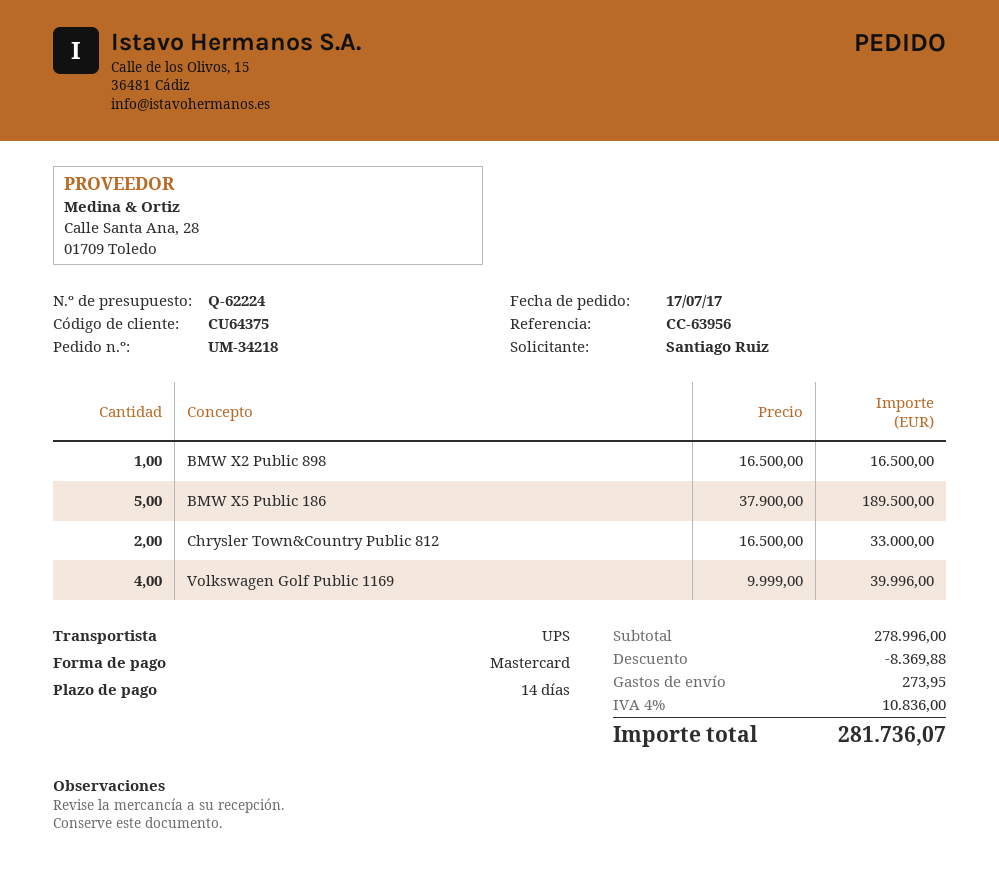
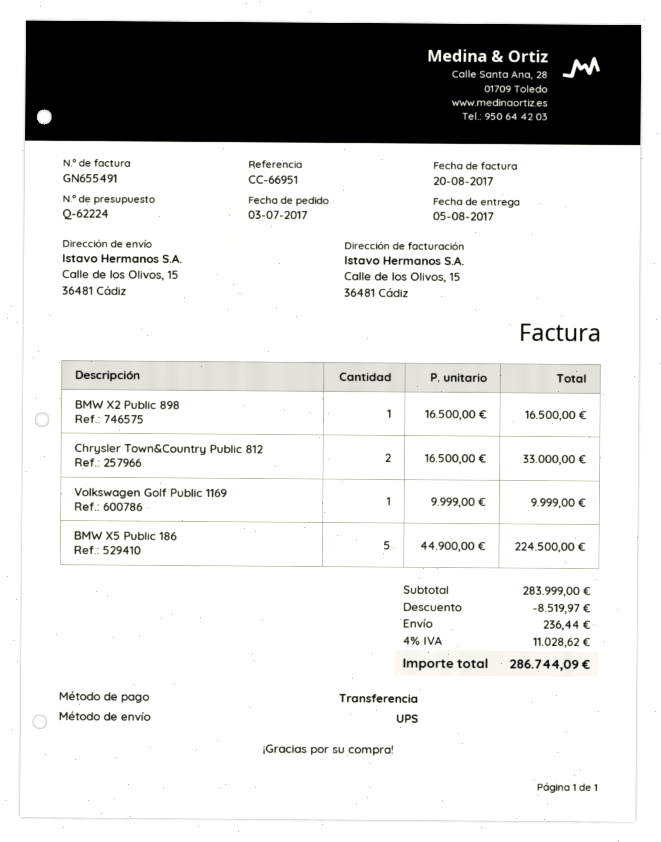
order date: 2017-07-17 -> 2017-07-03
reference: CC-63956 -> CC-66951
payment method: Mastercard -> bank transfer
BMW X5 Public 186: 5 x 37900.00 = 189500.00 -> 5 x 44900.00 = 224500.00
Volkswagen Golf Public 1169: 4 x 9999.00 = 39996.00 -> 1 x 9999.00 = 9999.00
subtotal: 278996.00 -> 283999.00
discount: 8369.88 -> 8519.97
shipping: 273.95 -> 236.44
tax: 4% = 10836.00 -> 4% = 11028.62
total: 281736.07 -> 286744.09

